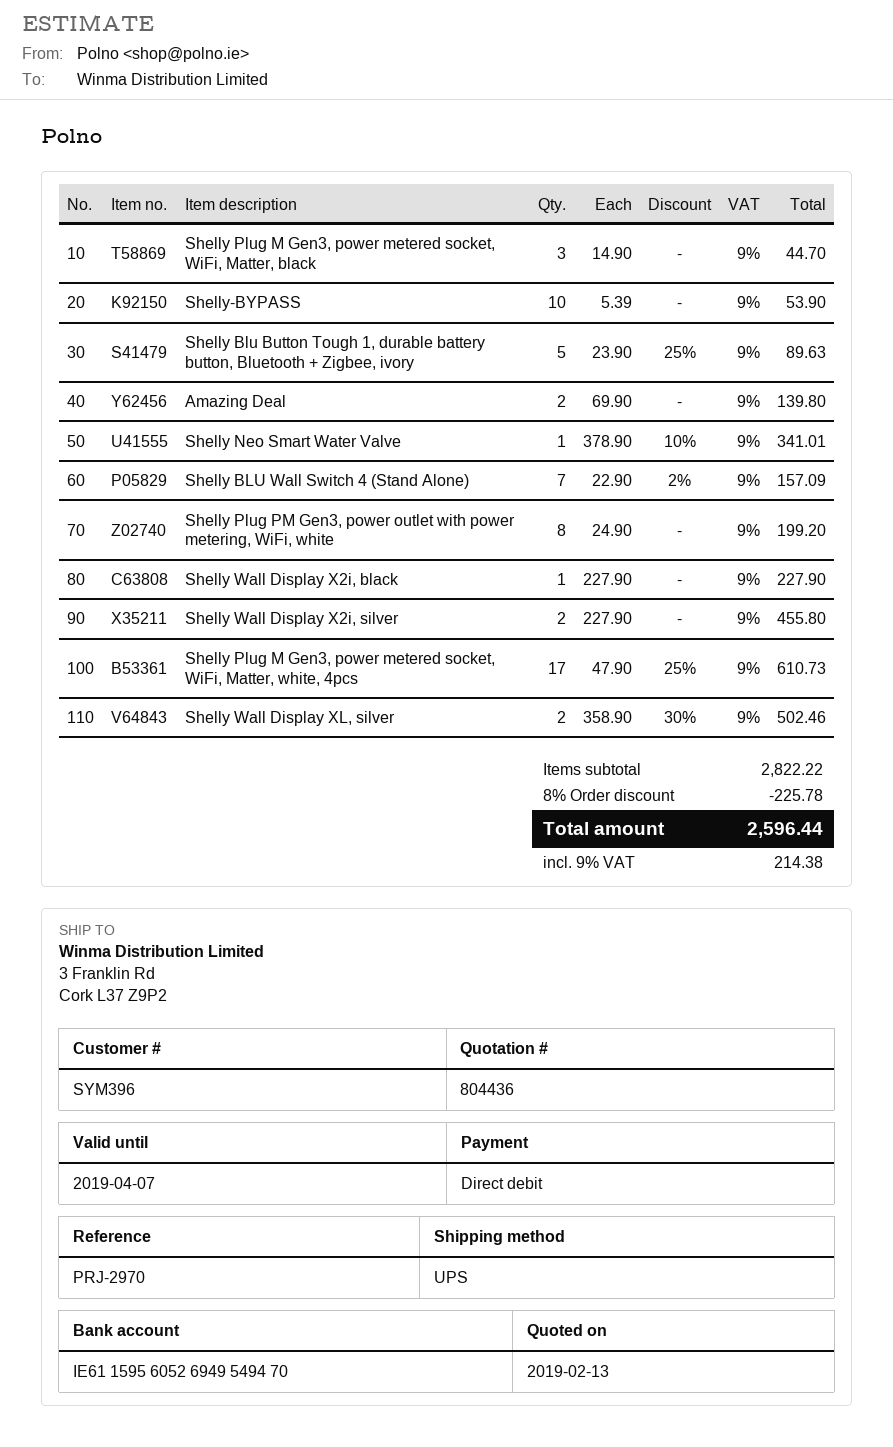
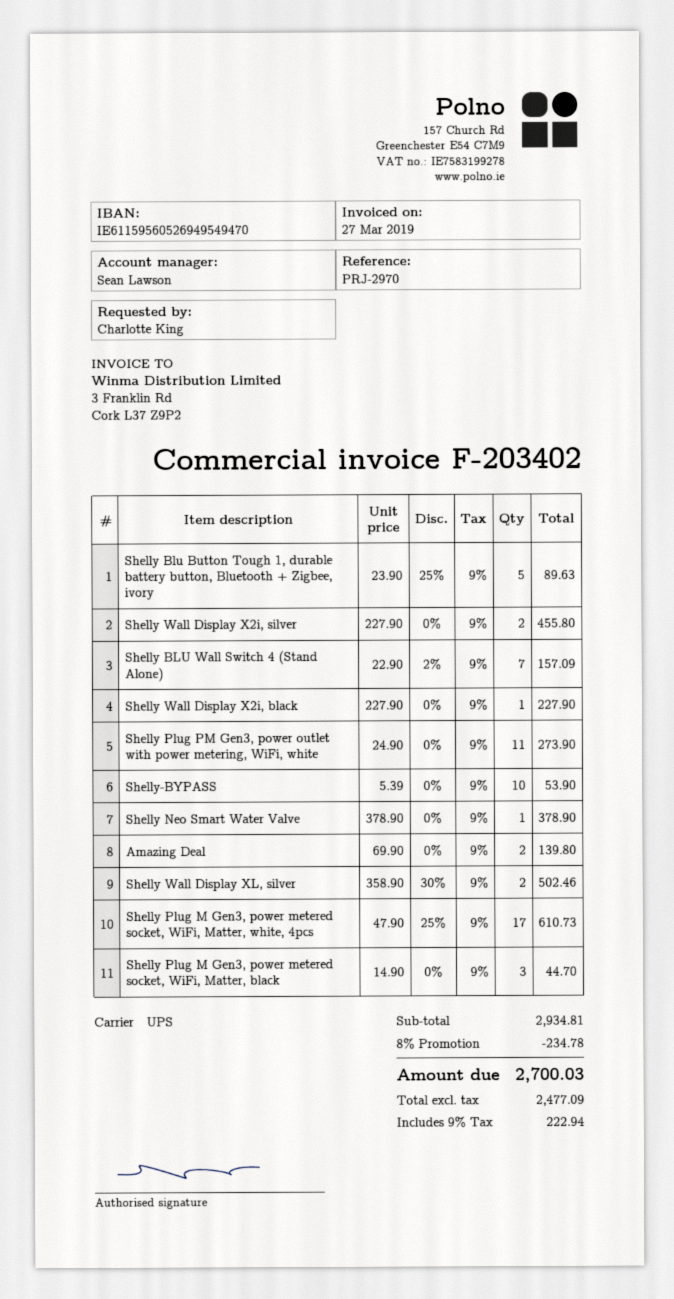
Shelly Neo Smart Water Valve: 1 x 378.90 - 10% = 341.01 -> 1 x 378.90 = 378.90
Shelly Plug PM Gen3, power outlet with power metering, WiFi, white: 8 x 24.90 = 199.20 -> 11 x 24.90 = 273.90
subtotal: 2822.22 -> 2934.81
discount: 8% = 225.78 -> 8% = 234.78
tax: 9% = 214.38 -> 9% = 222.94
total: 2596.44 -> 2700.03

